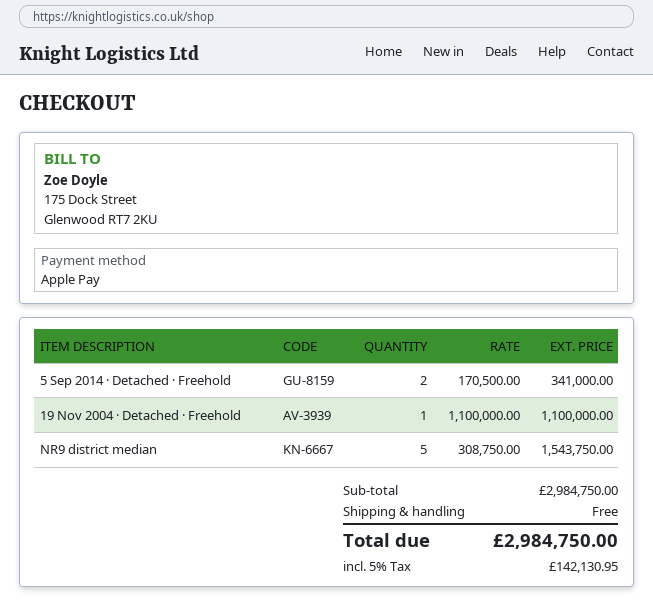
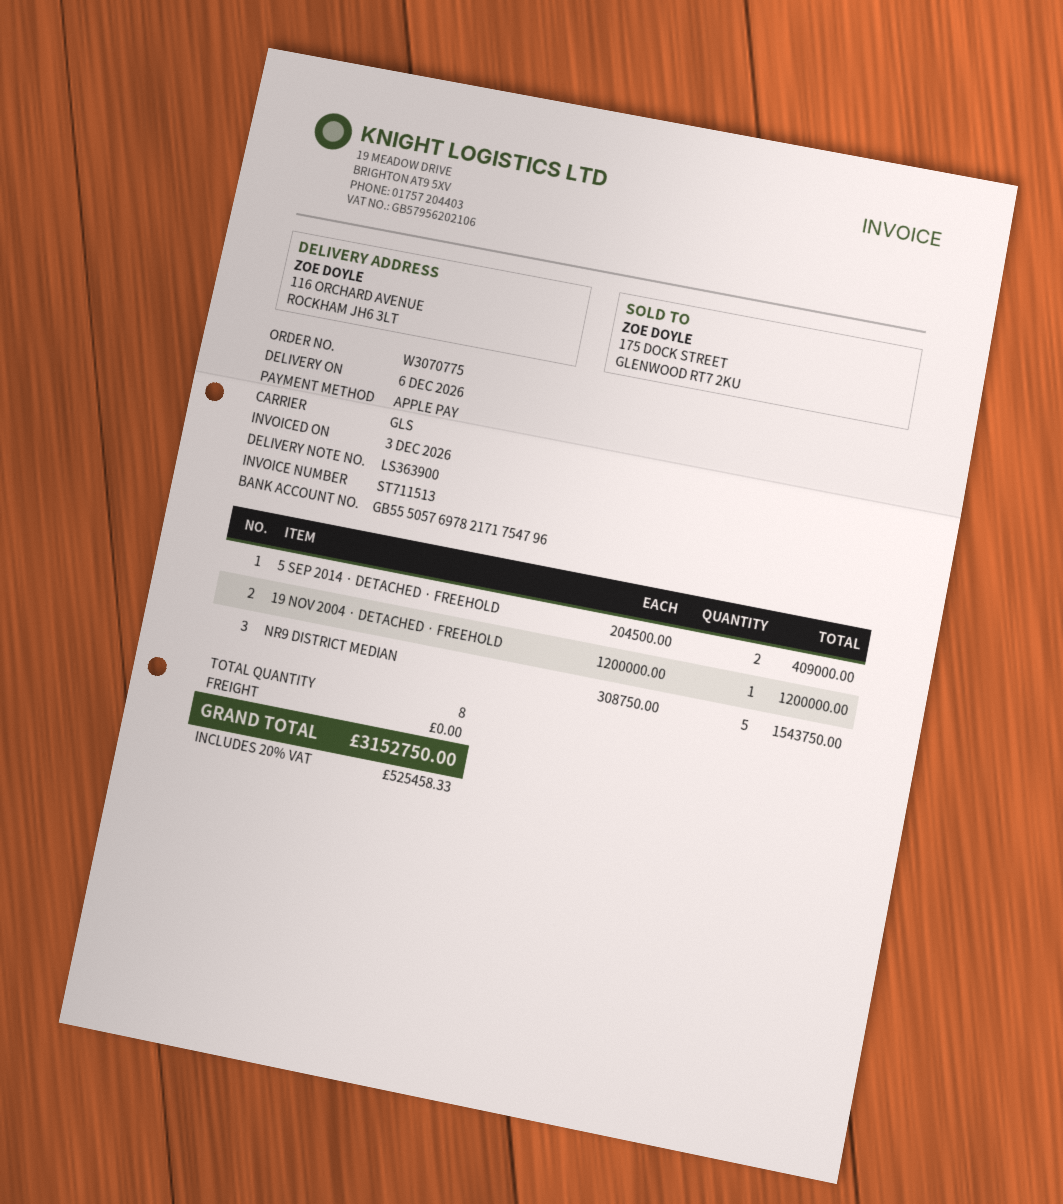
5 Sep 2014 · Detached · Freehold: 2 x 170500.00 = 341000.00 -> 2 x 204500.00 = 409000.00
19 Nov 2004 · Detached · Freehold: 1 x 1100000.00 = 1100000.00 -> 1 x 1200000.00 = 1200000.00
tax: 5% = 142130.95 -> 20% = 525458.33
total: 2984750.00 -> 3152750.00

